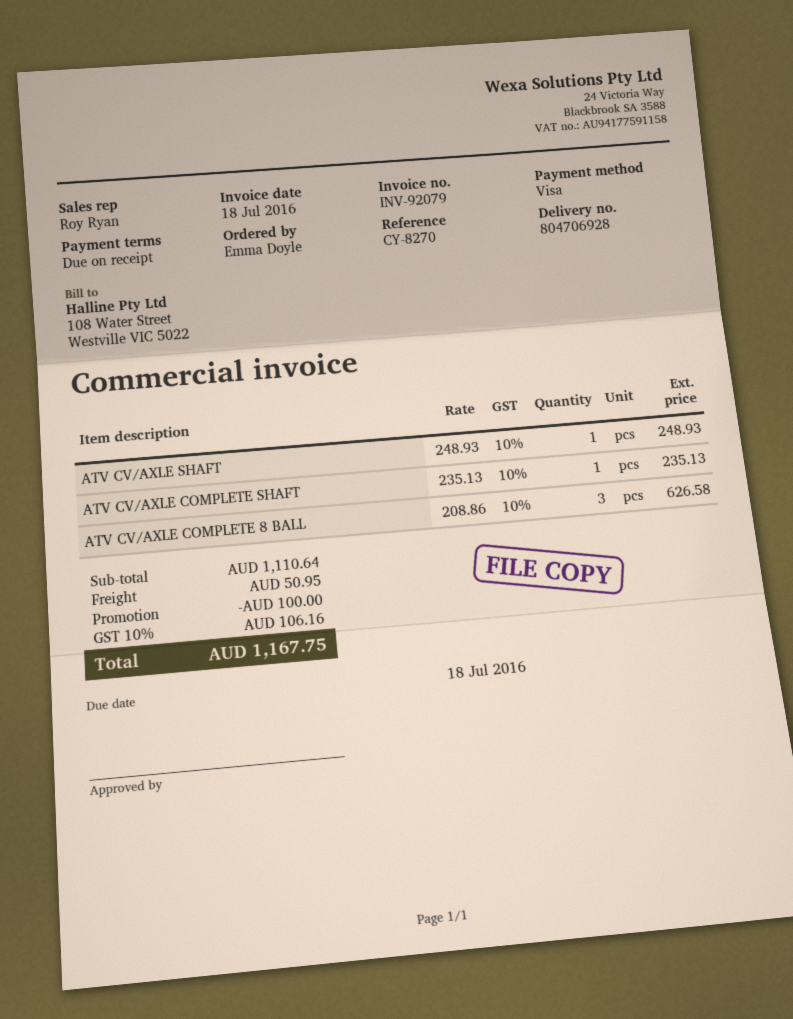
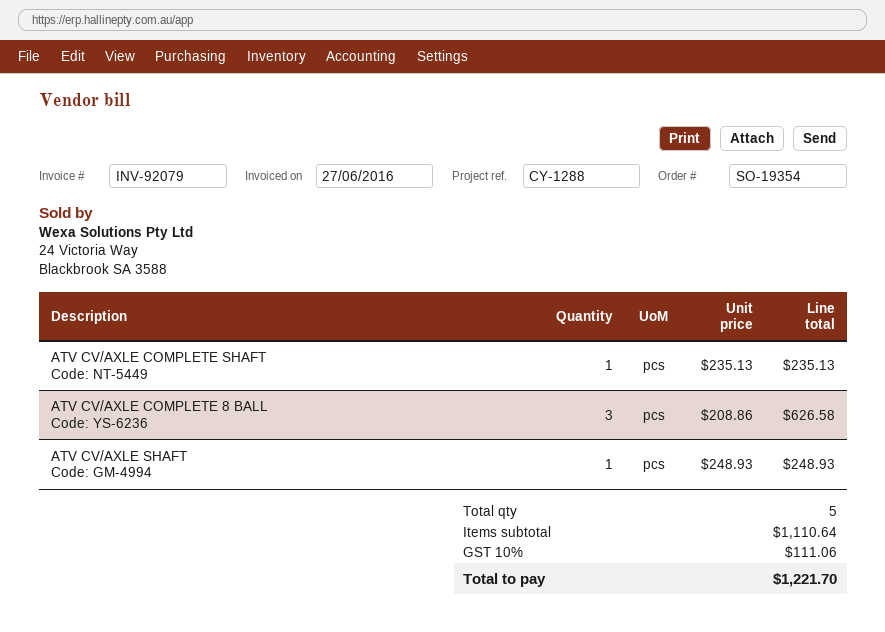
invoice date: 2016-07-18 -> 2016-06-27
reference: CY-8270 -> CY-1288
discount: 100.00 -> none
shipping: 50.95 -> none
tax: 10% = 106.16 -> 10% = 111.06
total: 1167.75 -> 1221.70

